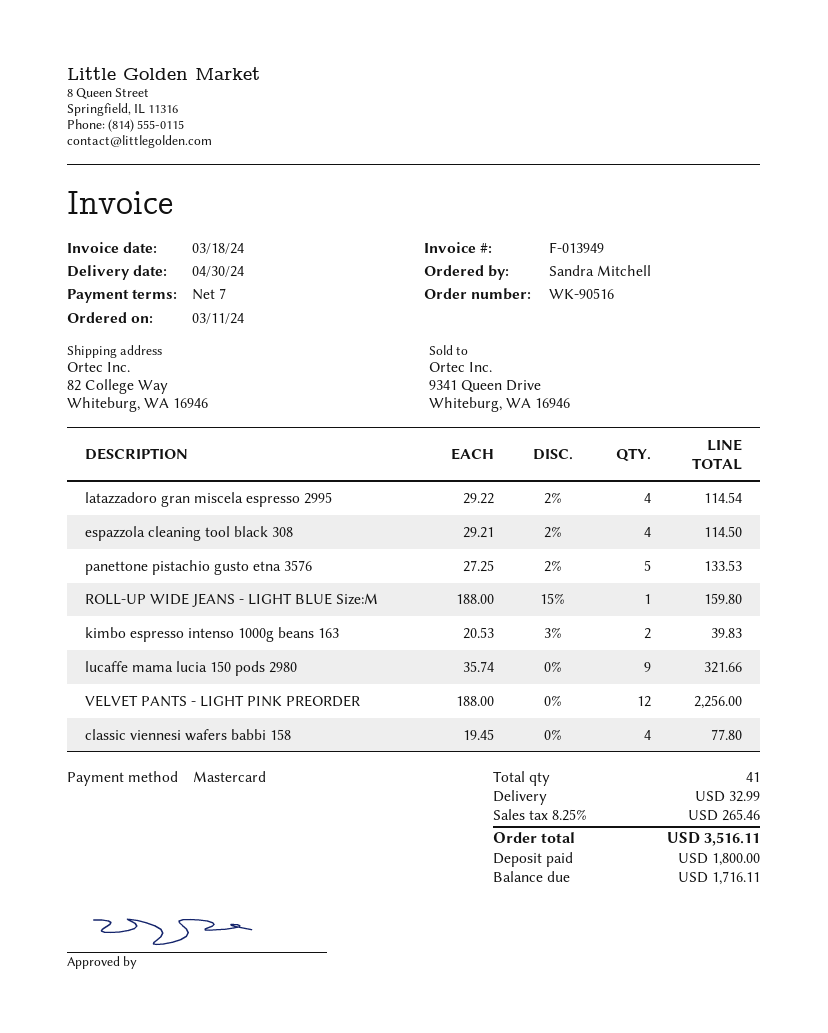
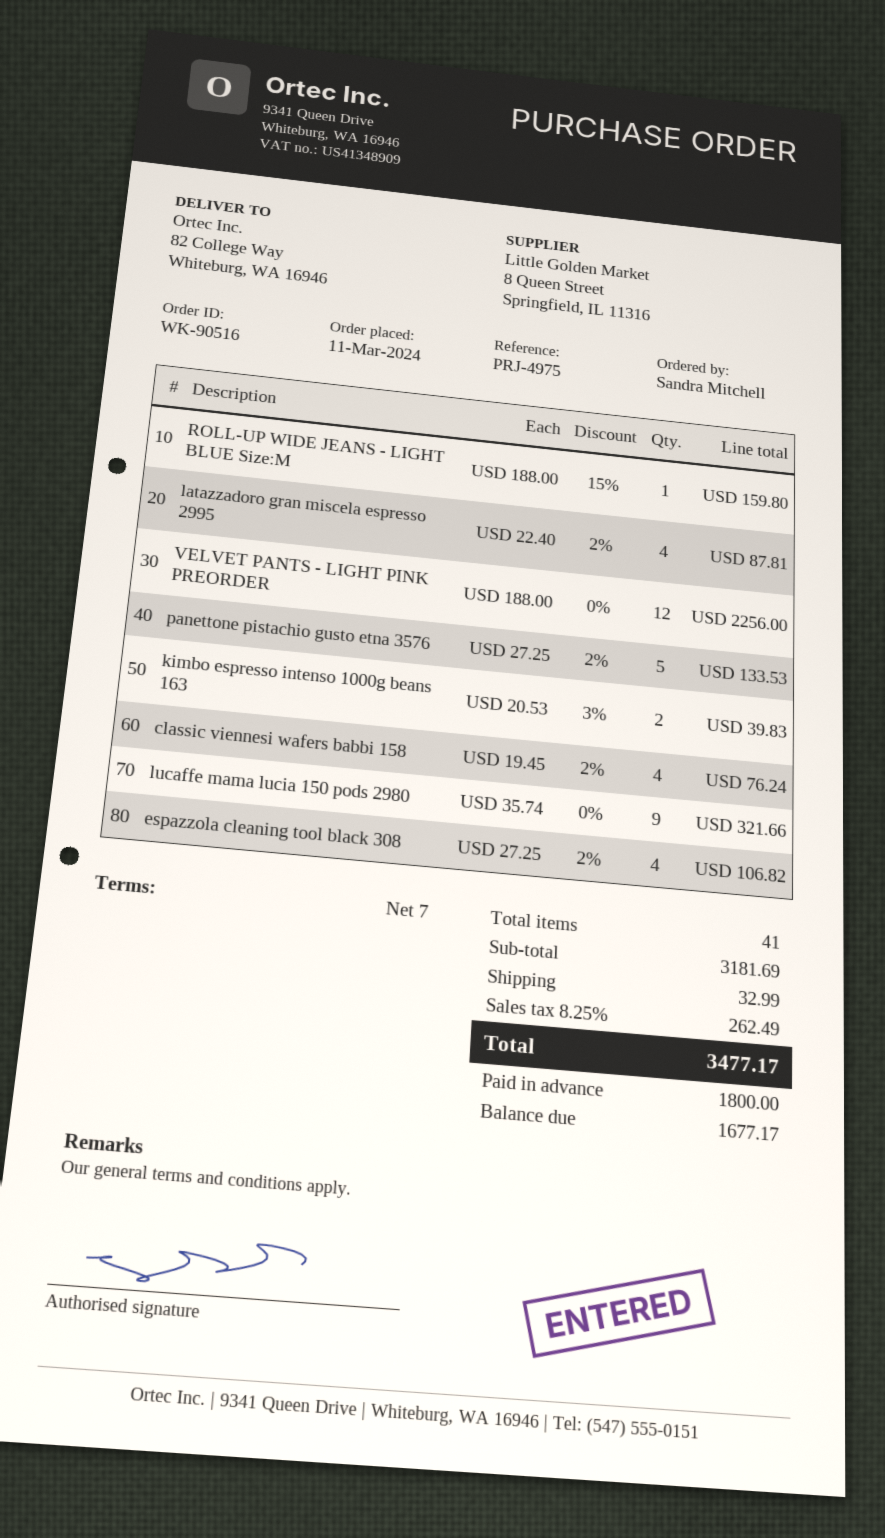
latazzadoro gran miscela espresso 2995: 4 x 29.22 - 2% = 114.54 -> 4 x 22.40 - 2% = 87.81
espazzola cleaning tool black 308: 4 x 29.21 - 2% = 114.50 -> 4 x 27.25 - 2% = 106.82
classic viennesi wafers babbi 158: 4 x 19.45 = 77.80 -> 4 x 19.45 - 2% = 76.24
tax: 8.25% = 265.46 -> 8.25% = 262.49
total: 3516.11 -> 3477.17
balance: 1716.11 -> 1677.17

